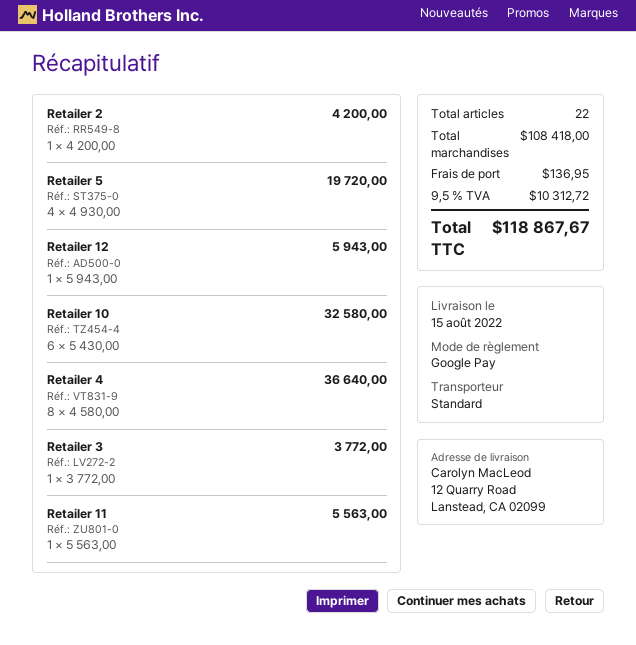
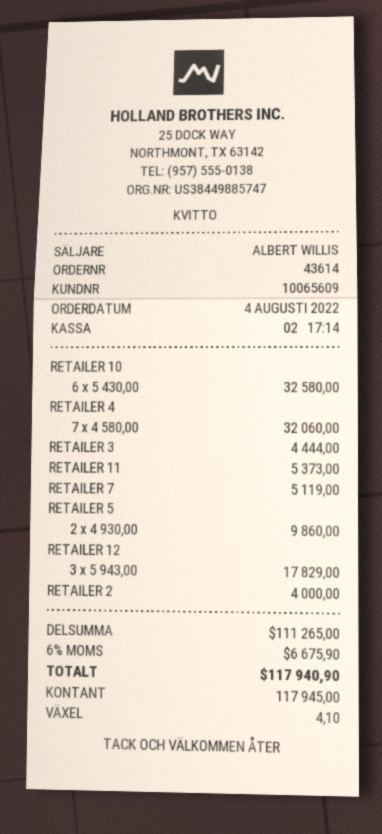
payment method: Google Pay -> cash
Retailer 2: 1 x 4200.00 = 4200.00 -> 1 x 4000.00 = 4000.00
Retailer 5: 4 x 4930.00 = 19720.00 -> 2 x 4930.00 = 9860.00
Retailer 12: 1 x 5943.00 = 5943.00 -> 3 x 5943.00 = 17829.00
Retailer 4: 8 x 4580.00 = 36640.00 -> 7 x 4580.00 = 32060.00
Retailer 3: 1 x 3772.00 = 3772.00 -> 1 x 4444.00 = 4444.00
Retailer 11: 1 x 5563.00 = 5563.00 -> 1 x 5373.00 = 5373.00
RETAILER 7: none -> 1 x 5119.00 = 5119.00
subtotal: 108418.00 -> 111265.00
shipping: 136.95 -> none
tax: 9.5% = 10312.72 -> 6% = 6675.90
total: 118867.67 -> 117940.90

